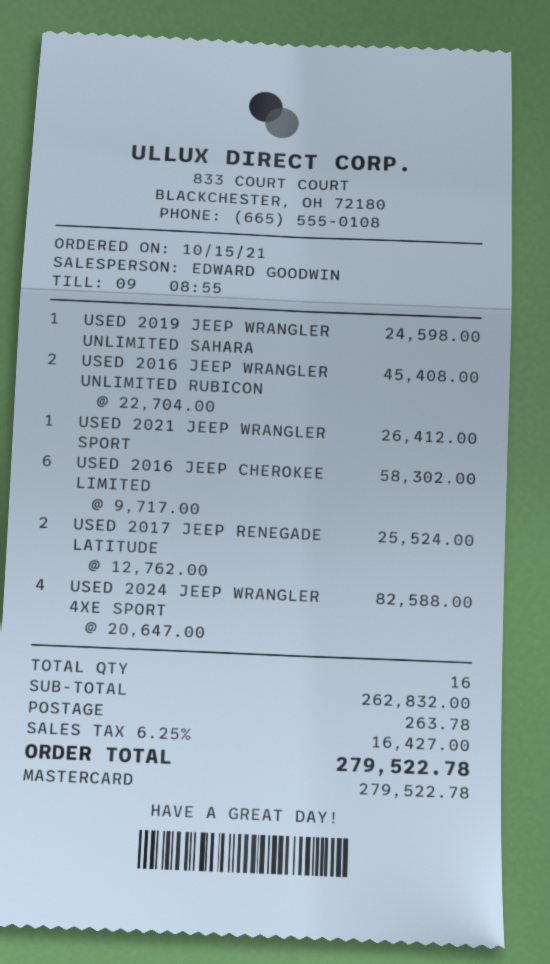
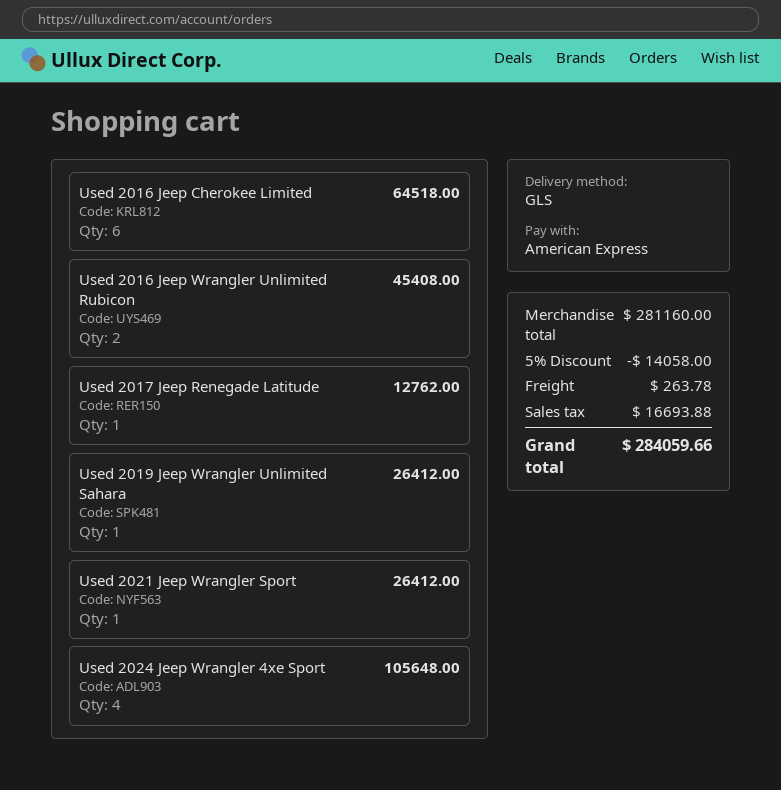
payment method: Mastercard -> American Express
USED 2019 JEEP WRANGLER UNLIMITED SAHARA: 1 for 24598.00 -> 1 for 26412.00
USED 2016 JEEP CHEROKEE LIMITED: 6 for 58302.00 -> 6 for 64518.00
USED 2017 JEEP RENEGADE LATITUDE: 2 for 25524.00 -> 1 for 12762.00
USED 2024 JEEP WRANGLER 4XE SPORT: 4 for 82588.00 -> 4 for 105648.00
subtotal: 262832.00 -> 281160.00
discount: none -> 5% = 14058.00
tax: 16427.00 -> 16693.88
total: 279522.78 -> 284059.66

